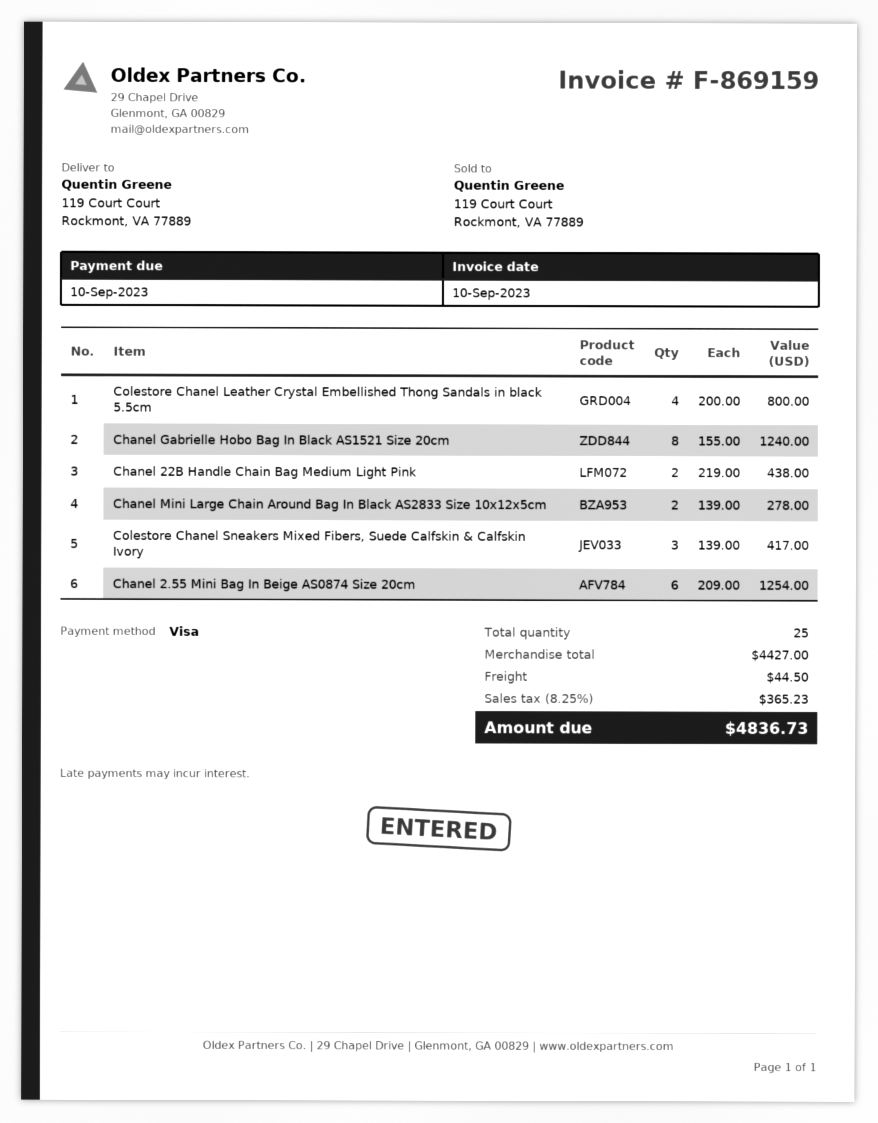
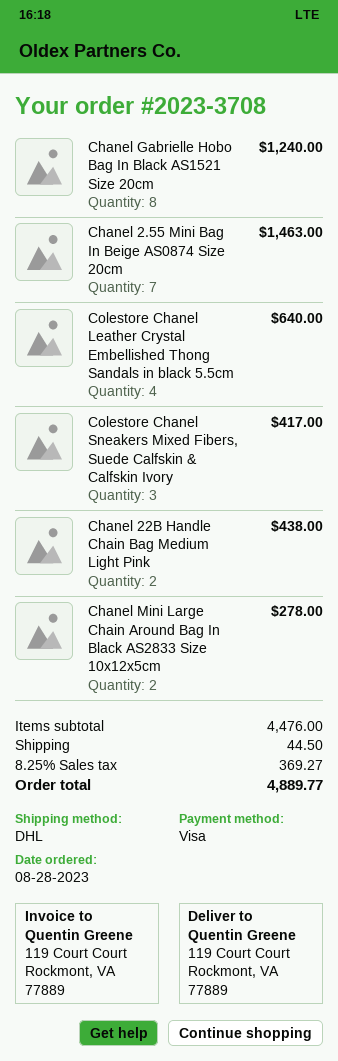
Colestore Chanel Leather Crystal Embellished Thong Sandals in black 5.5cm: 4 for 800.00 -> 4 for 640.00
Chanel 2.55 Mini Bag In Beige AS0874 Size 20cm: 6 for 1254.00 -> 7 for 1463.00
subtotal: 4427.00 -> 4476.00
tax: 8.25% = 365.23 -> 8.25% = 369.27
total: 4836.73 -> 4889.77

